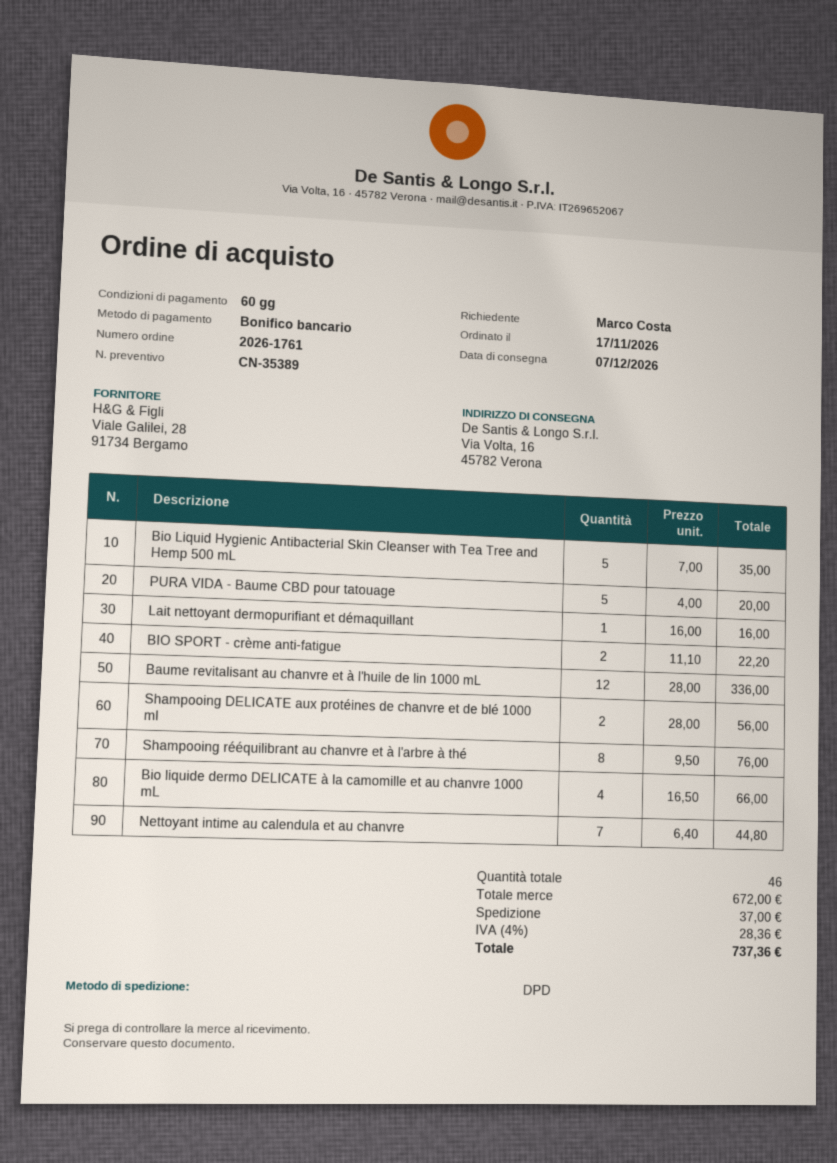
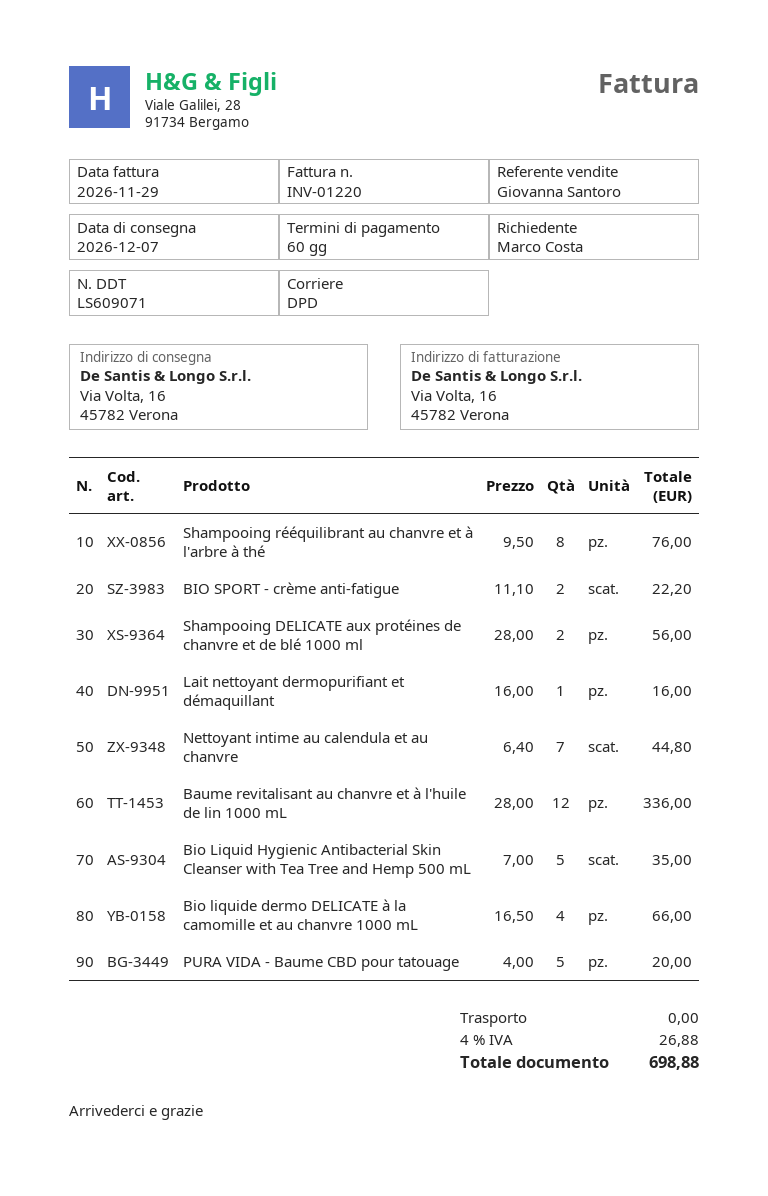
shipping: 37.00 -> 0.00
tax: 4% = 28.36 -> 4% = 26.88
total: 737.36 -> 698.88

